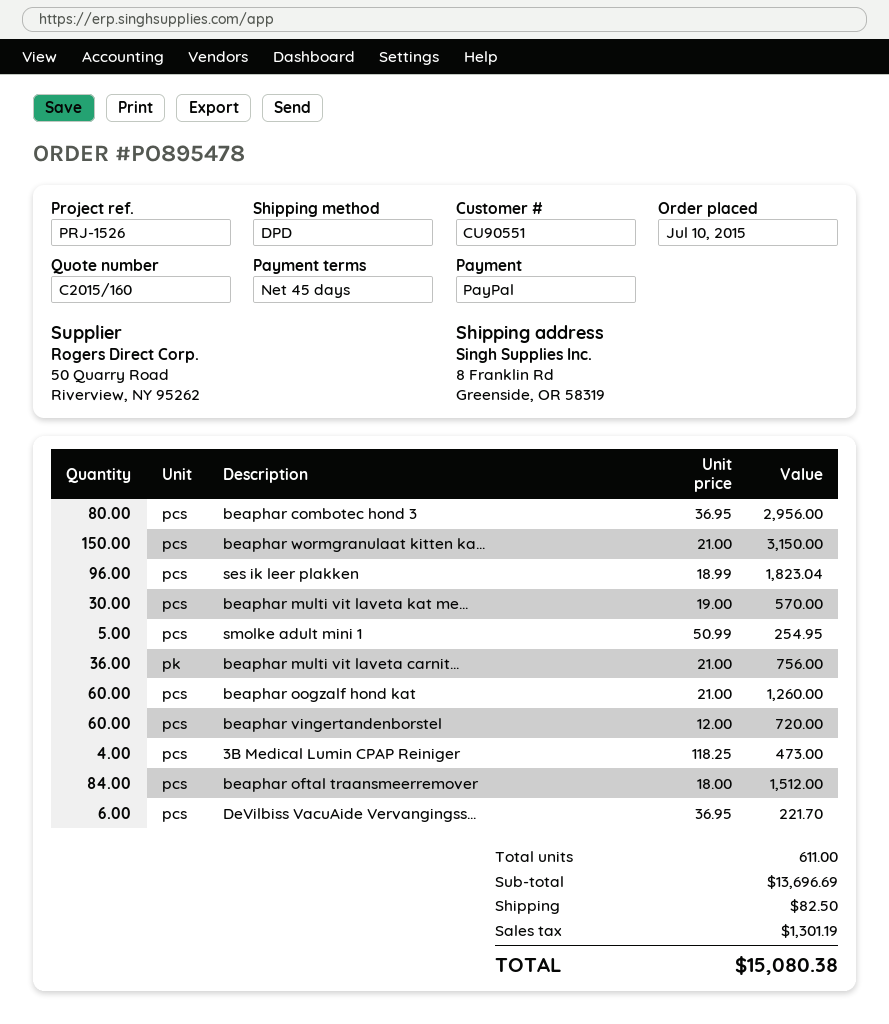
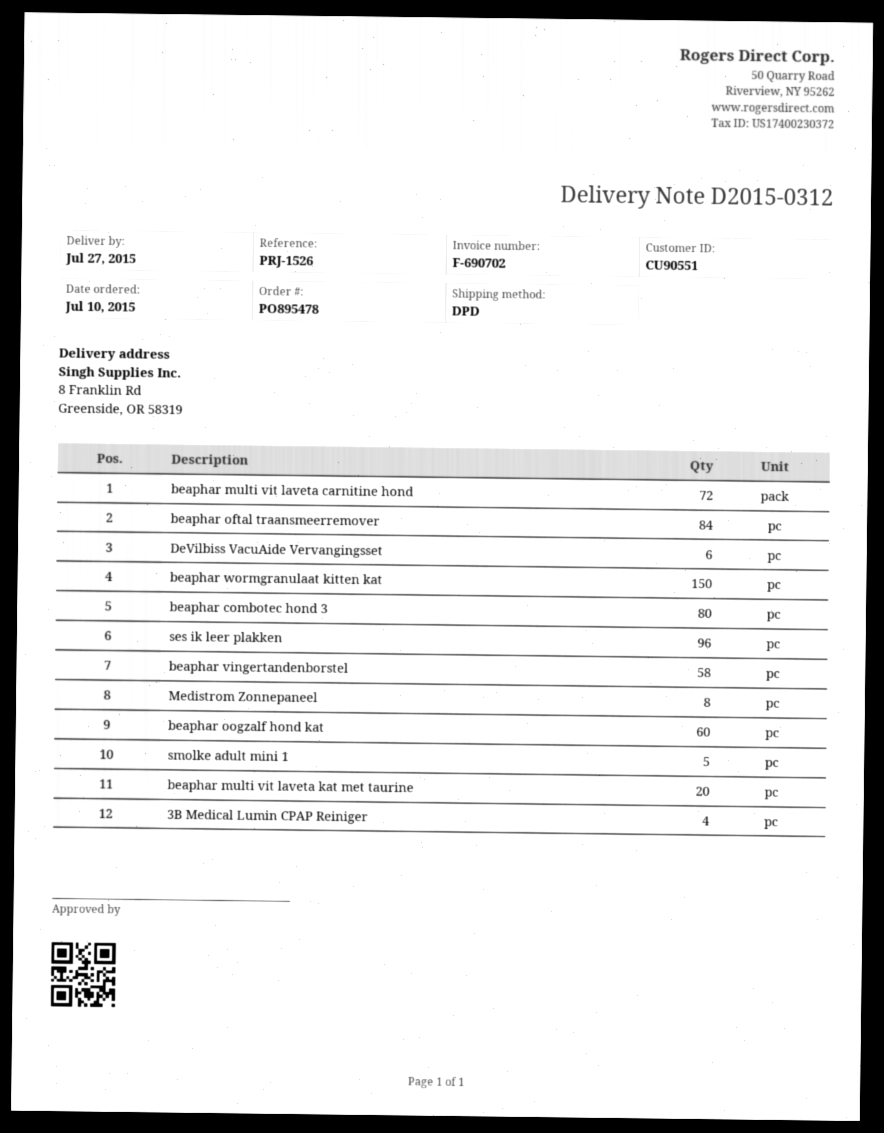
beaphar multi vit laveta kat me...: 30 -> 20
beaphar multi vit laveta carnit...: 36 -> 72
beaphar vingertandenborstel: 60 -> 58
Medistrom Zonnepaneel: none -> 8

